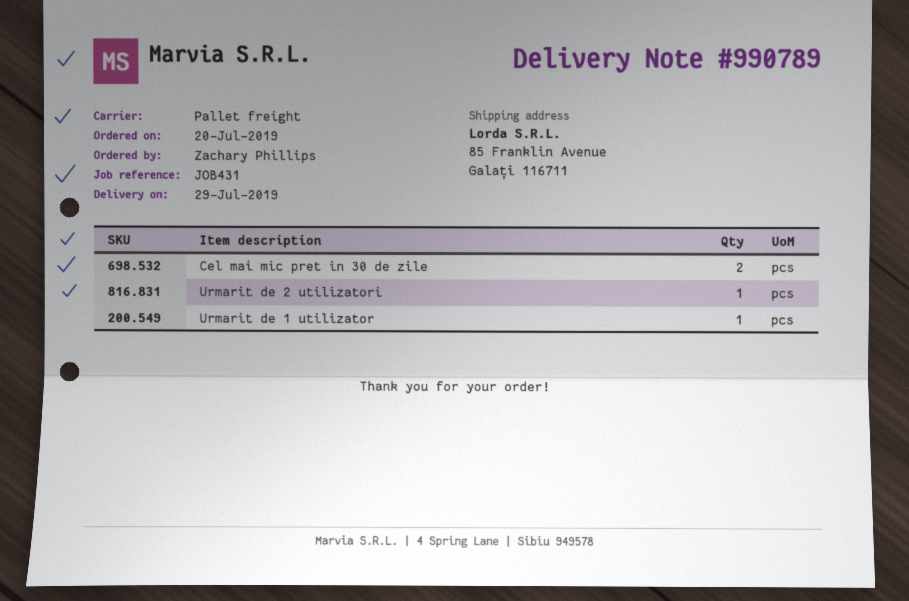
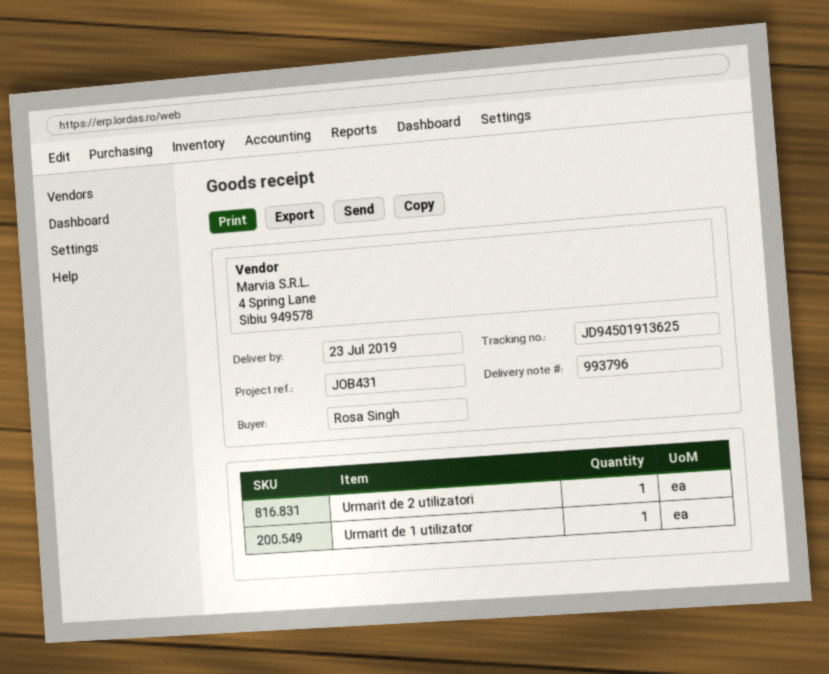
delivery note number: 990789 -> 993796
delivery date: 2019-07-29 -> 2019-07-23
ordered by: Zachary Phillips -> Rosa Singh
Cel mai mic pret in 30 de zile: 2 -> none

